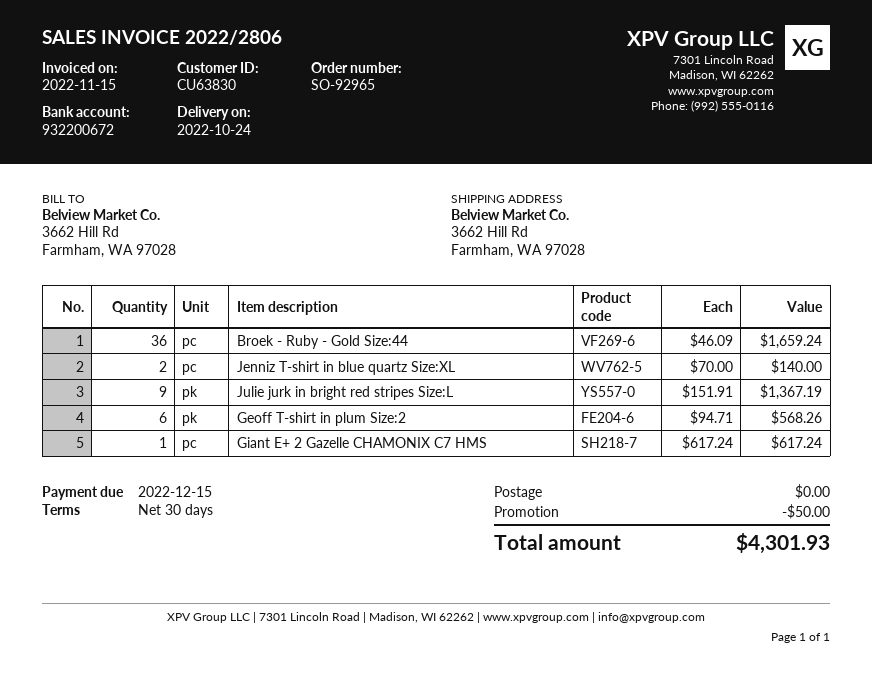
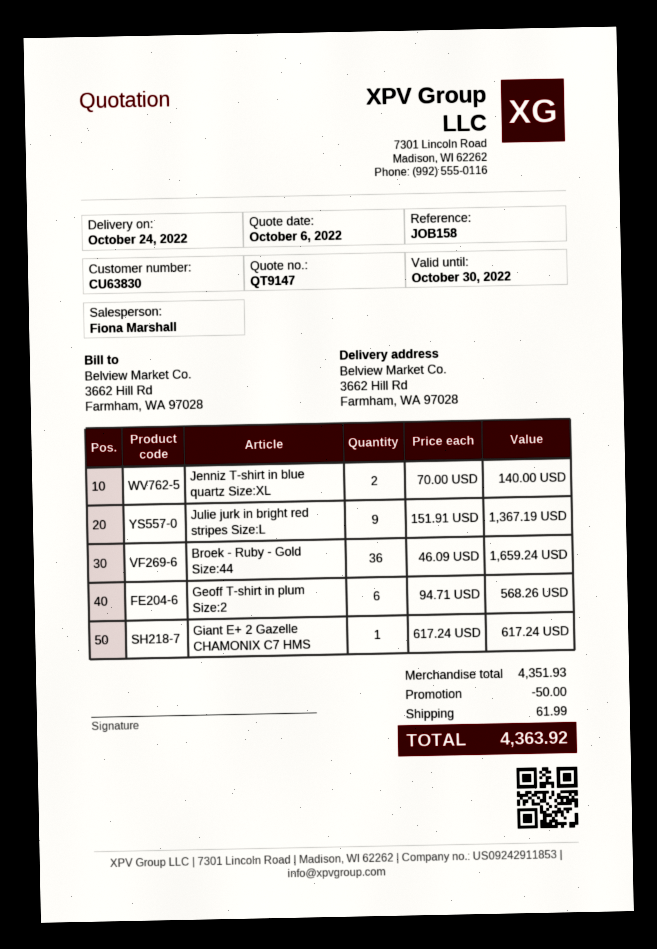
shipping: 0.00 -> 61.99
total: 4301.93 -> 4363.92

